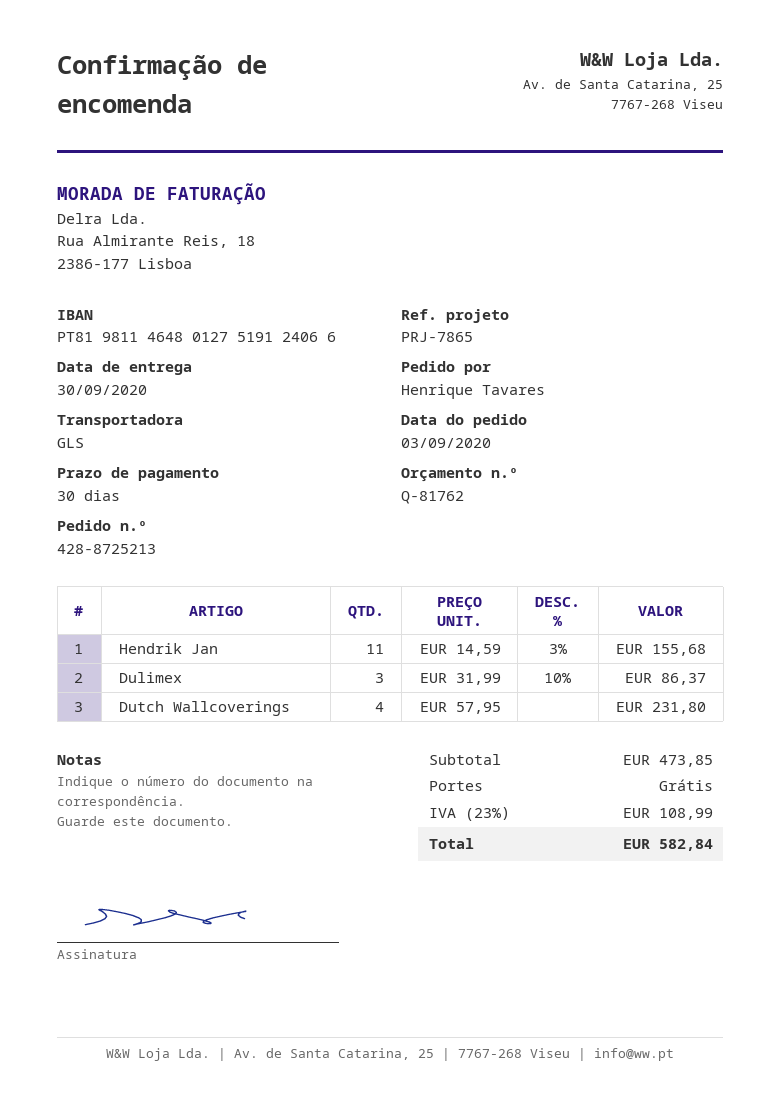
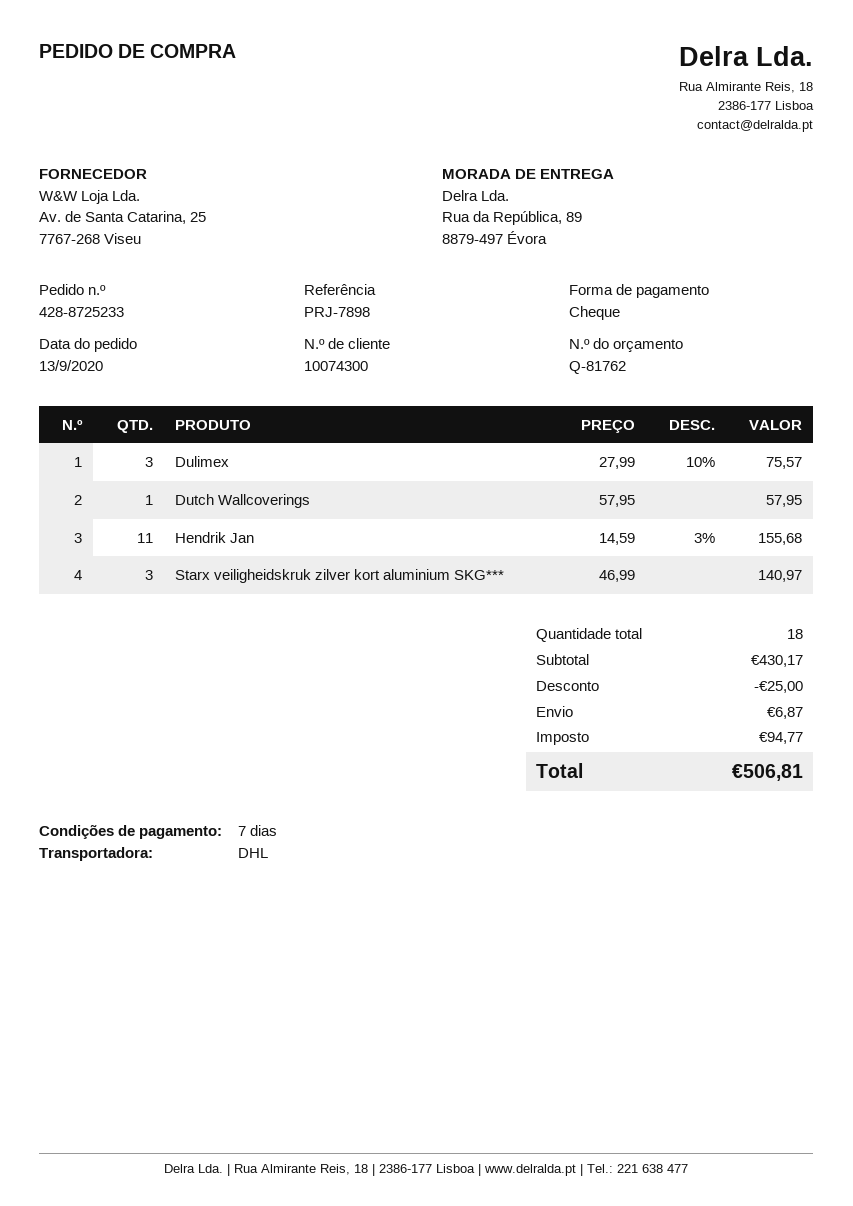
order number: 428-8725213 -> 428-8725233
order date: 2020-09-03 -> 2020-09-13
payment terms: 30 days -> 7 days
reference: PRJ-7865 -> PRJ-7898
shipping method: GLS -> DHL
Dulimex: 3 x 31.99 - 10% = 86.37 -> 3 x 27.99 - 10% = 75.57
Dutch Wallcoverings: 4 x 57.95 = 231.80 -> 1 x 57.95 = 57.95
Starx veiligheidskruk zilver kort aluminium SKG***: none -> 3 x 46.99 = 140.97
subtotal: 473.85 -> 430.17
discount: none -> 25.00
shipping: 0.00 -> 6.87
tax: 108.99 -> 94.77
total: 582.84 -> 506.81

